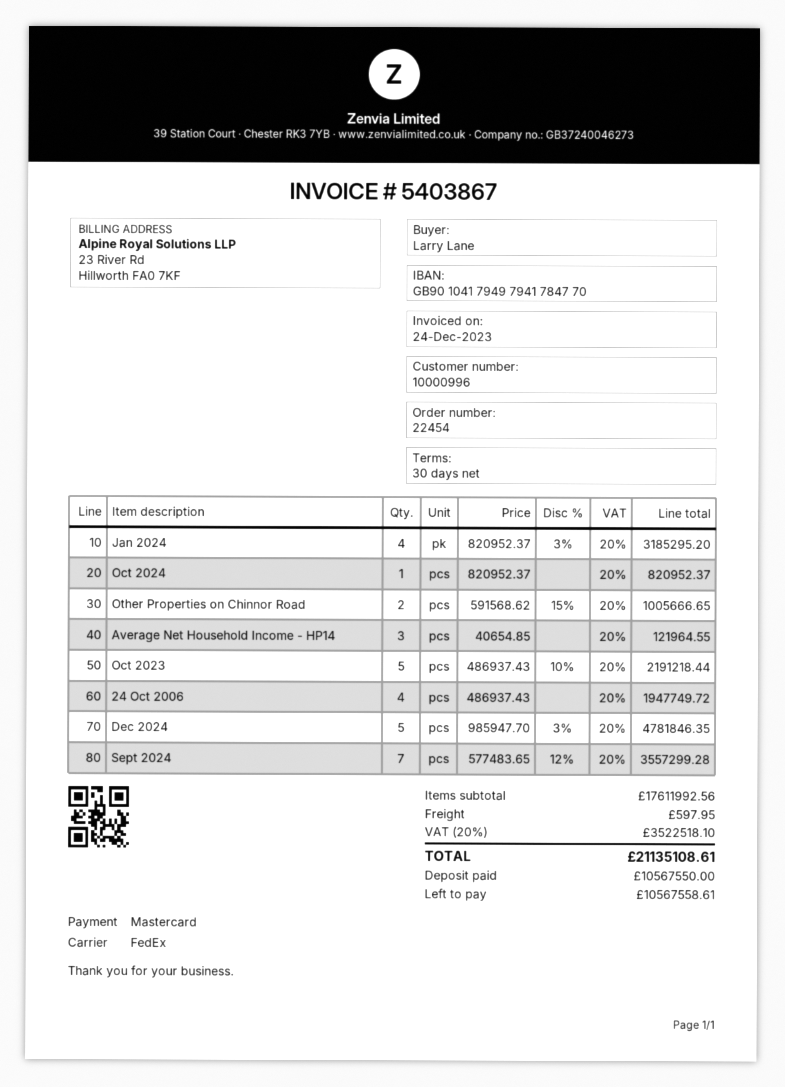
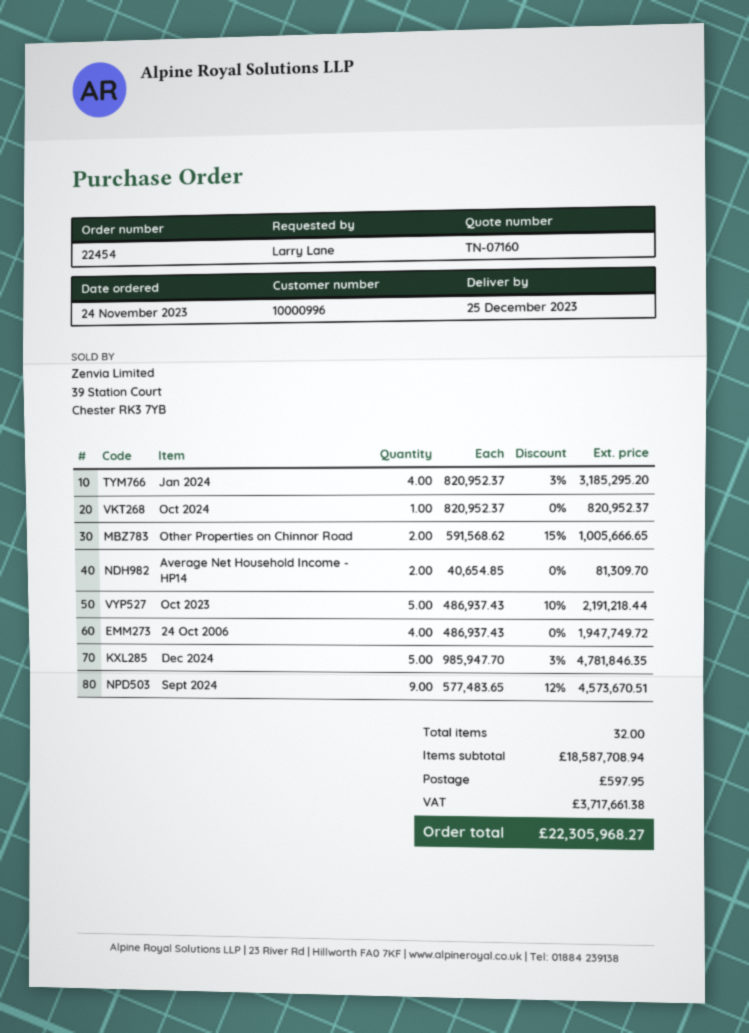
Average Net Household Income - HP14: 3 x 40654.85 = 121964.55 -> 2 x 40654.85 = 81309.70
Sept 2024: 7 x 577483.65 - 12% = 3557299.28 -> 9 x 577483.65 - 12% = 4573670.51
subtotal: 17611992.56 -> 18587708.94
tax: 3522518.10 -> 3717661.38
total: 21135108.61 -> 22305968.27

